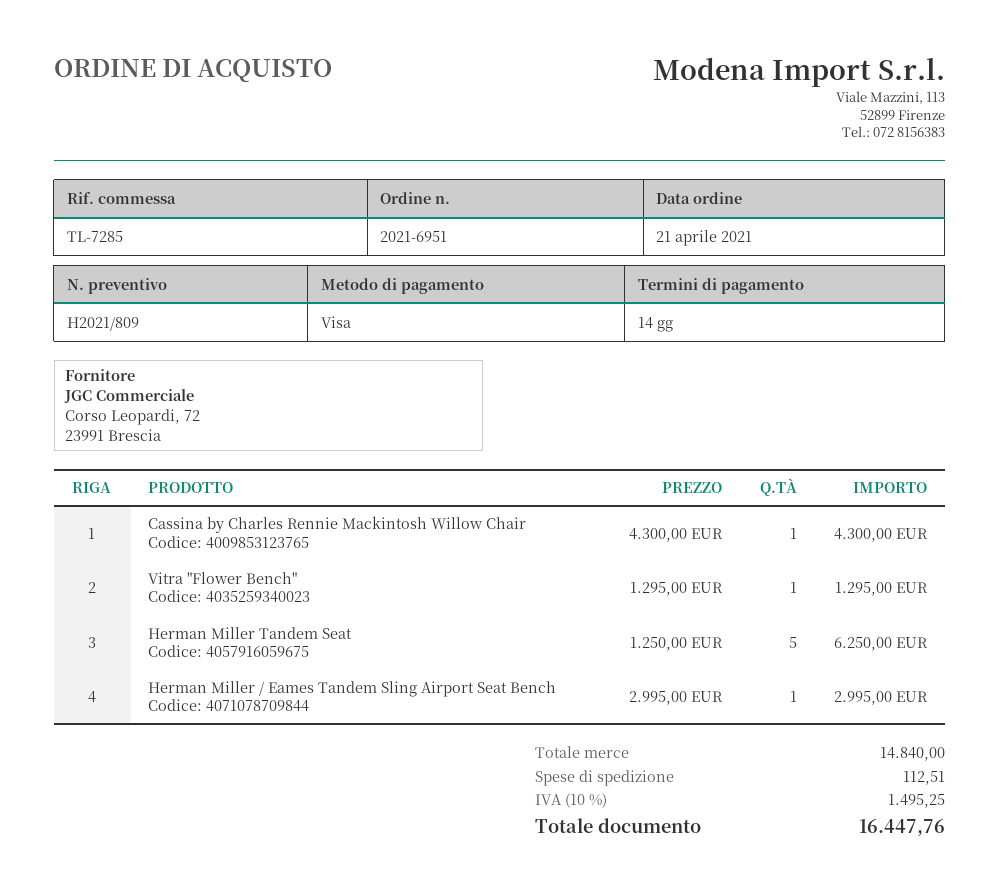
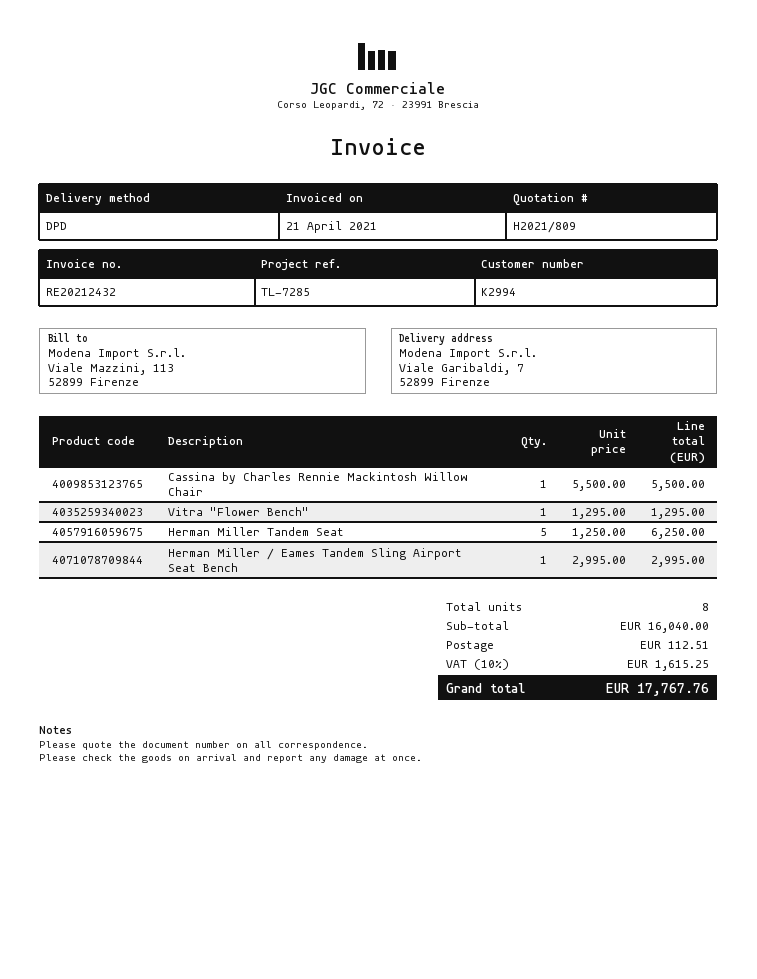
Cassina by Charles Rennie Mackintosh Willow Chair: 1 x 4300.00 = 4300.00 -> 1 x 5500.00 = 5500.00
subtotal: 14840.00 -> 16040.00
tax: 10% = 1495.25 -> 10% = 1615.25
total: 16447.76 -> 17767.76

